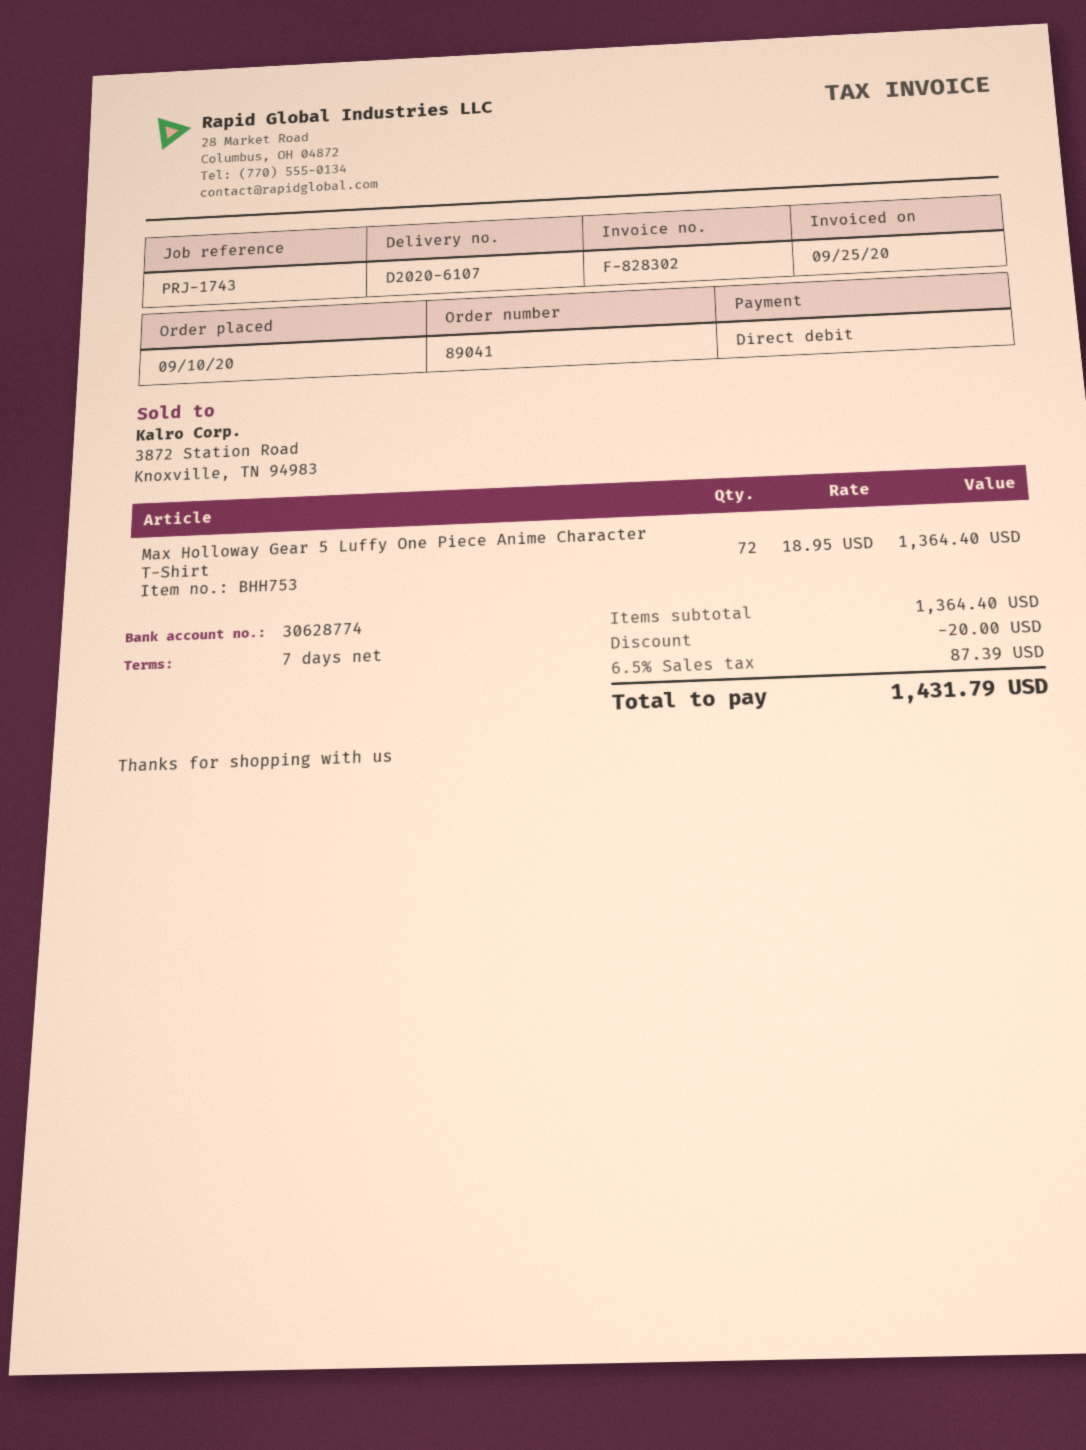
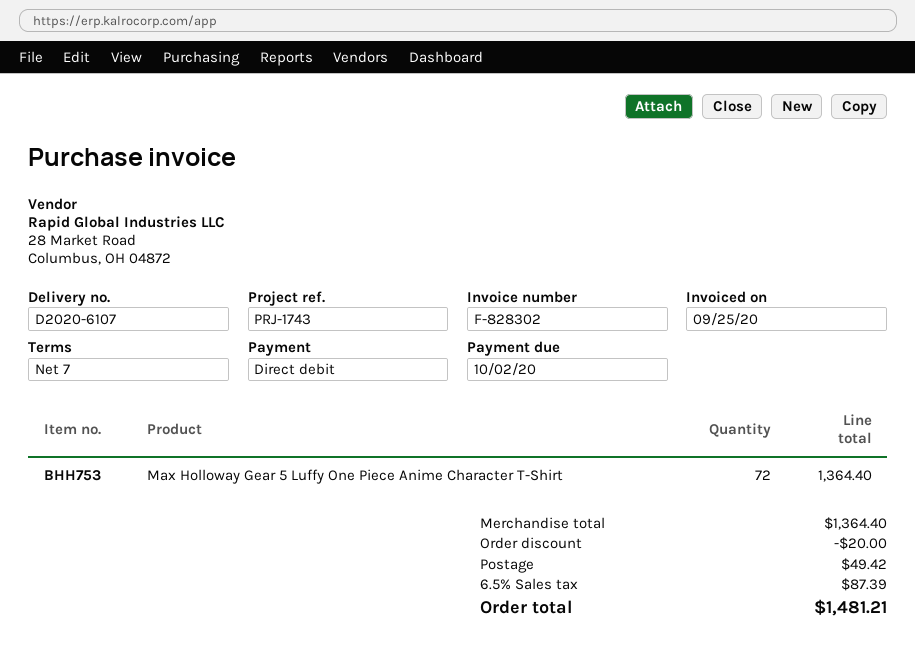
shipping: none -> 49.42
total: 1431.79 -> 1481.21

